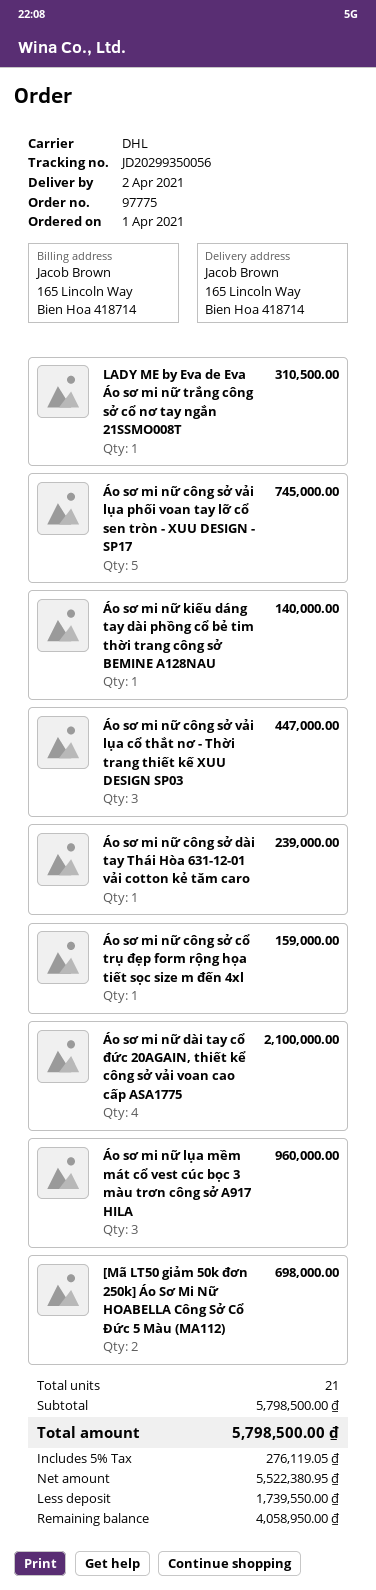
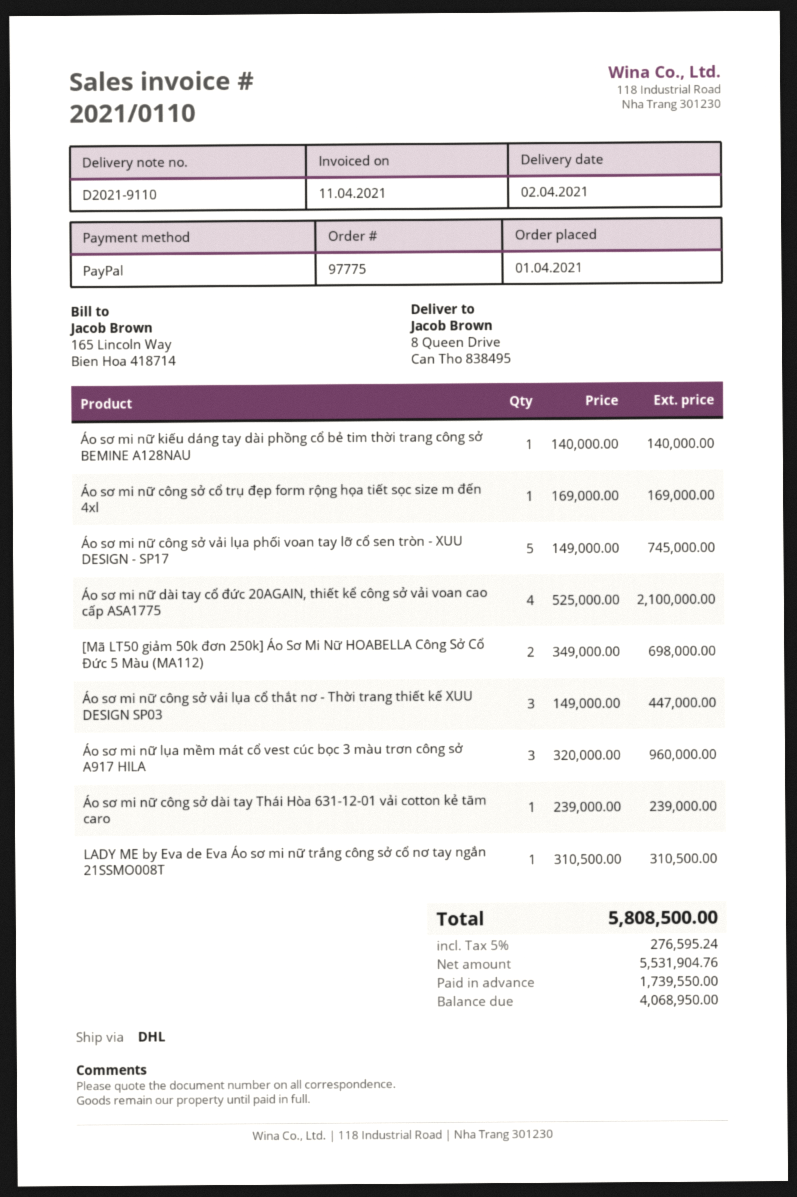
ship to: 165 Lincoln Way, Bien Hoa 418714 -> 8 Queen Drive, Can Tho 838495
Áo sơ mi nữ công sở cổ trụ đẹp form rộng họa tiết sọc size m đến 4xl: 1 for 159000.00 -> 1 for 169000.00
net: 5522380.95 -> 5531904.76
tax: 5% = 276119.05 -> 5% = 276595.24
total: 5798500.00 -> 5808500.00
balance: 4058950.00 -> 4068950.00

